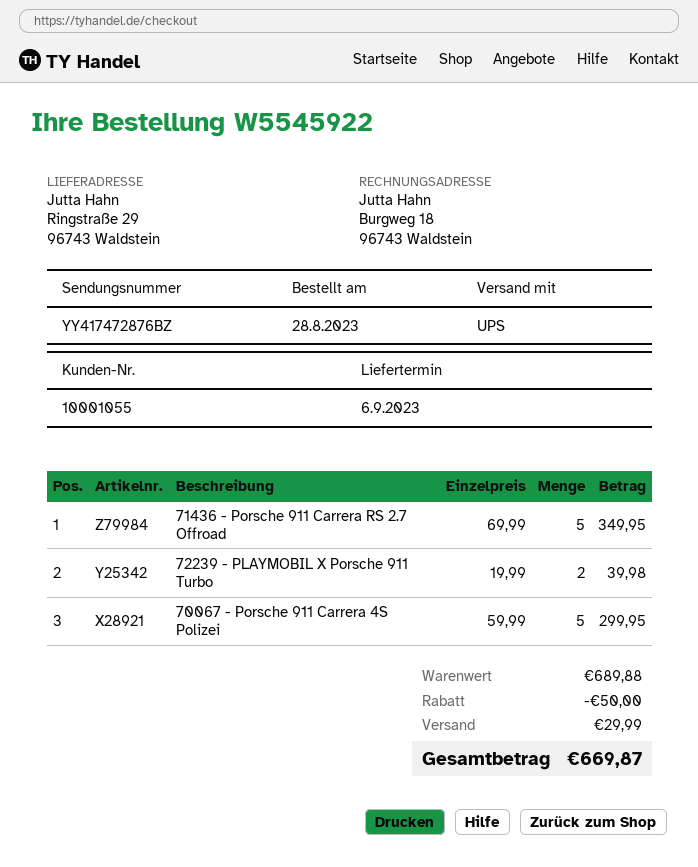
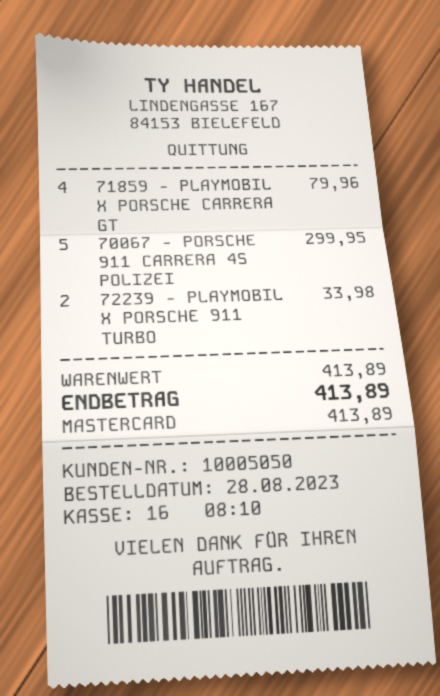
customer number: 10001055 -> 10005050
71436 - Porsche 911 Carrera RS 2.7 Offroad: 5 for 349.95 -> none
72239 - PLAYMOBIL X Porsche 911 Turbo: 2 for 39.98 -> 2 for 33.98
71859 - PLAYMOBIL X PORSCHE CARRERA GT: none -> 4 for 79.96
subtotal: 689.88 -> 413.89
discount: 50.00 -> none
shipping: 29.99 -> none
total: 669.87 -> 413.89

